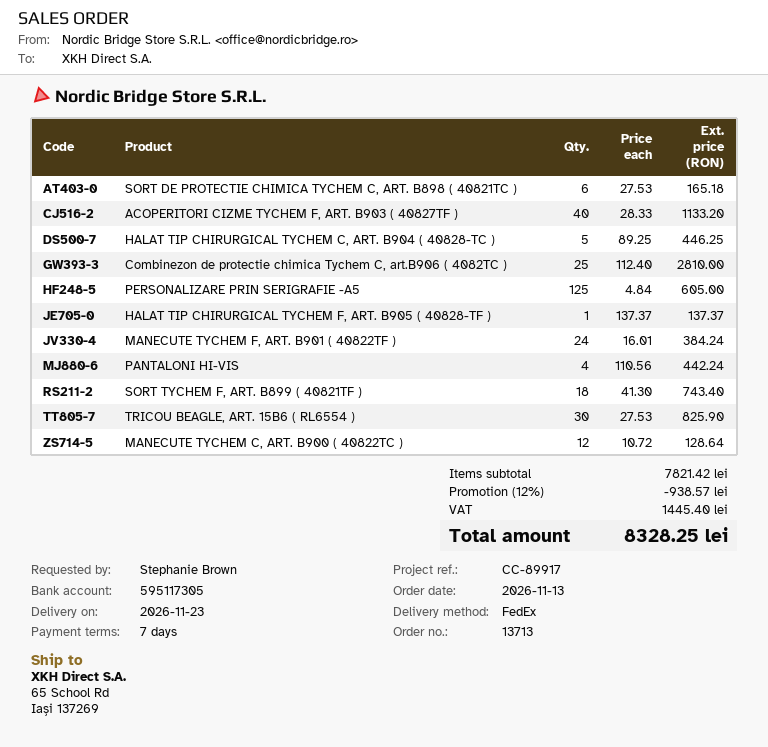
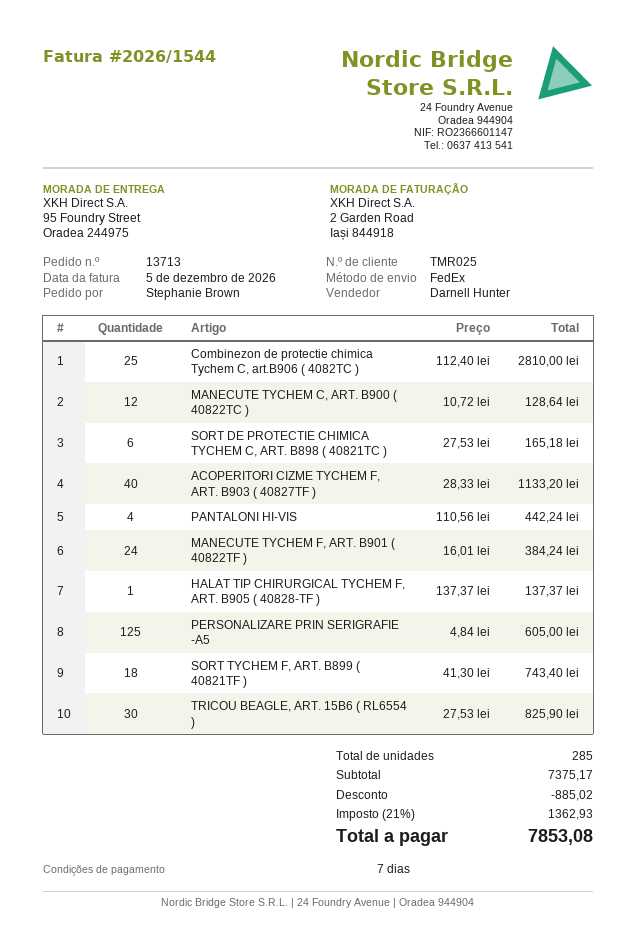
ship to: 65 School Rd, Iași 137269 -> 95 Foundry Street, Oradea 244975
HALAT TIP CHIRURGICAL TYCHEM C, ART. B904 ( 40828-TC ): 5 x 89.25 = 446.25 -> none
subtotal: 7821.42 -> 7375.17
discount: 938.57 -> 885.02
tax: 1445.40 -> 1362.93
total: 8328.25 -> 7853.08

